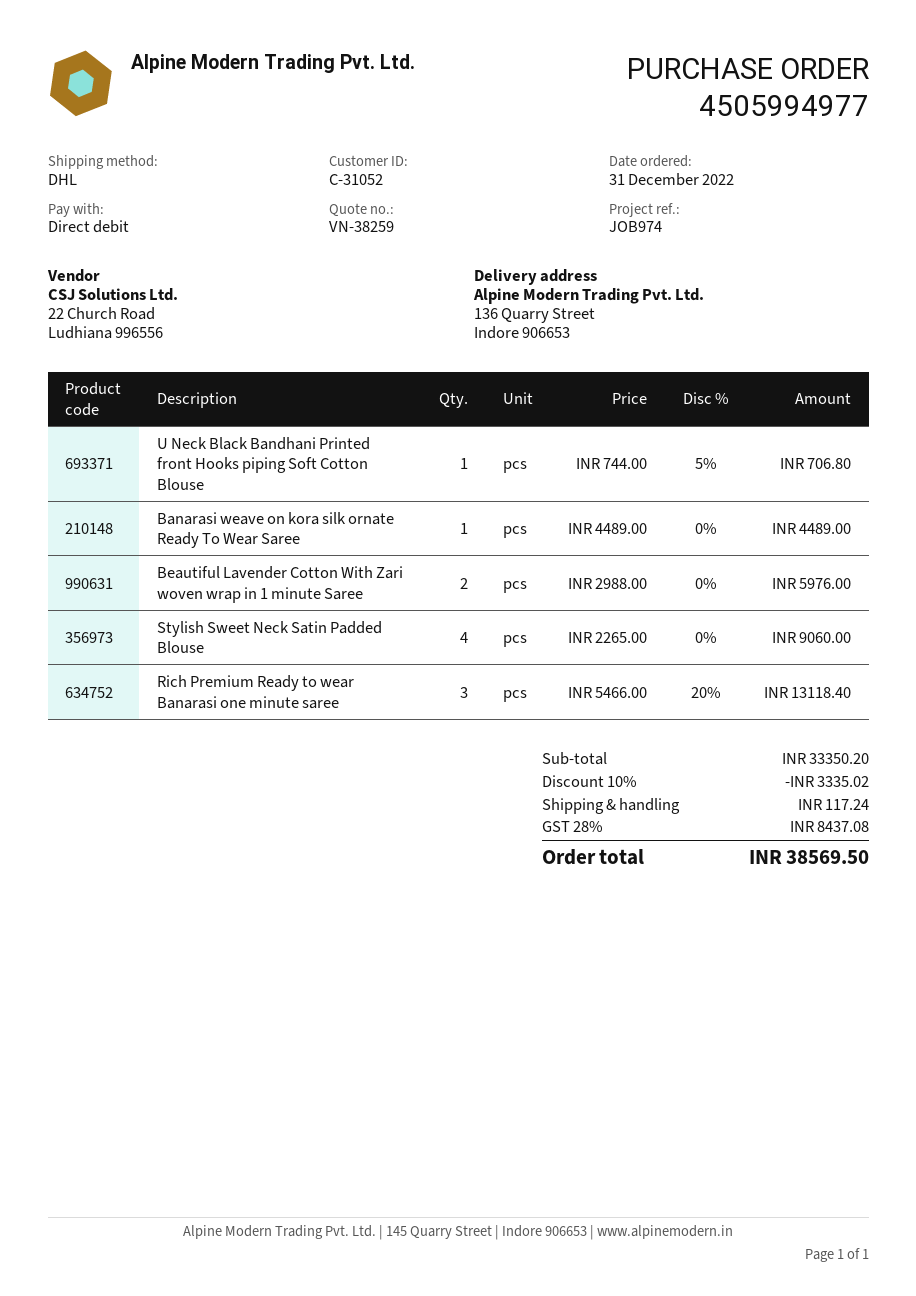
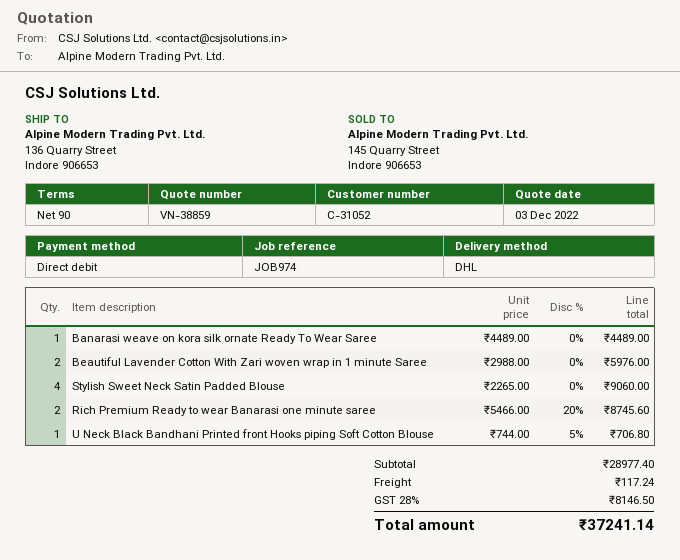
quote number: VN-38259 -> VN-38859
Rich Premium Ready to wear Banarasi one minute saree: 3 x 5466.00 - 20% = 13118.40 -> 2 x 5466.00 - 20% = 8745.60
subtotal: 33350.20 -> 28977.40
discount: 10% = 3335.02 -> none
tax: 28% = 8437.08 -> 28% = 8146.50
total: 38569.50 -> 37241.14

